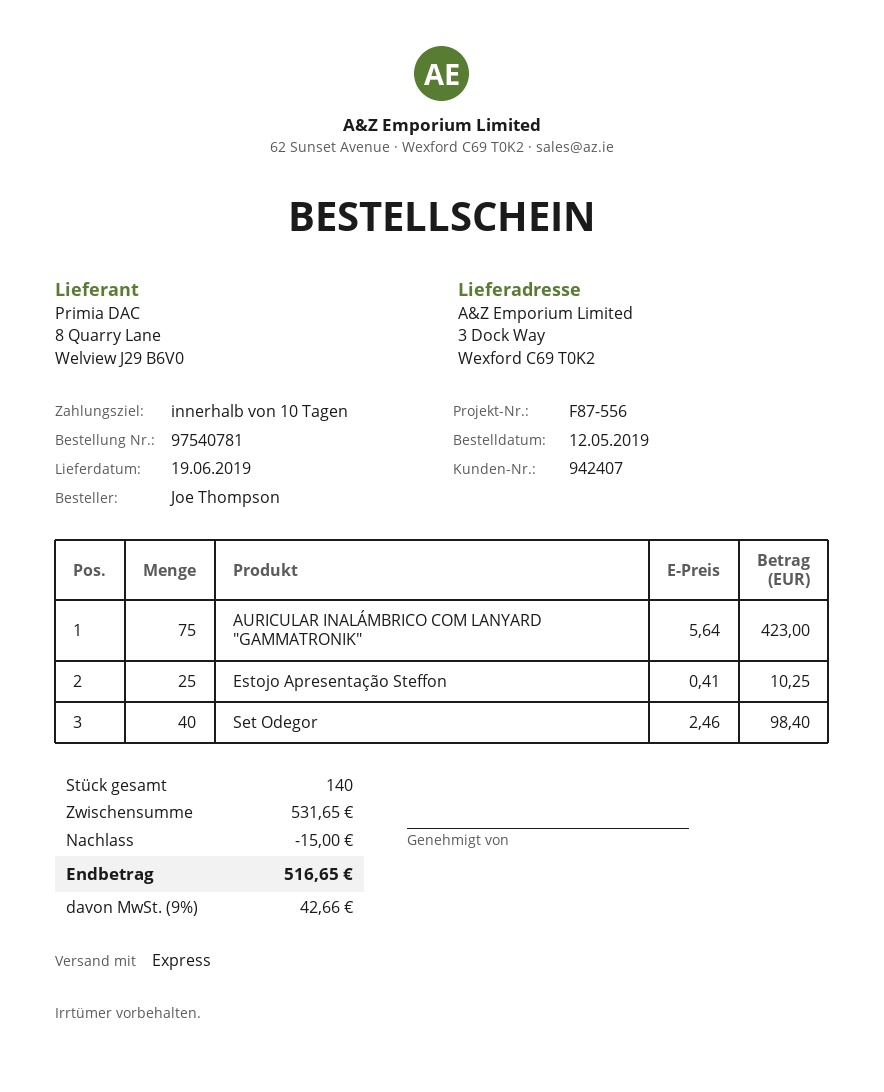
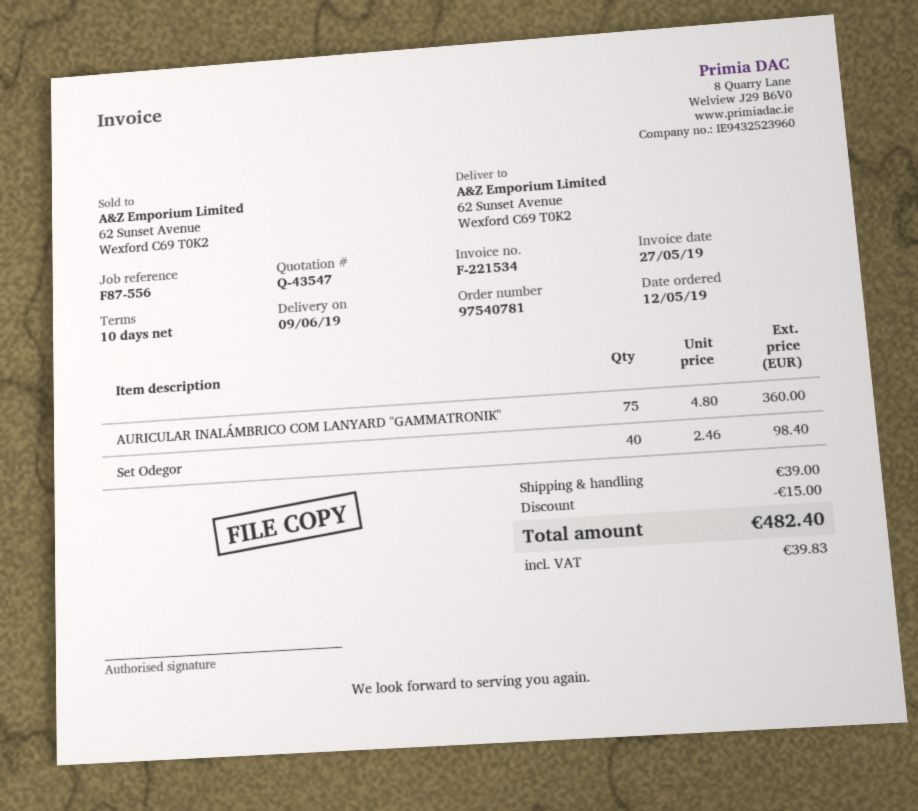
delivery date: 2019-06-19 -> 2019-06-09
ship to: 3 Dock Way, Wexford C69 T0K2 -> 62 Sunset Avenue, Wexford C69 T0K2
AURICULAR INALÁMBRICO COM LANYARD "GAMMATRONIK": 75 x 5.64 = 423.00 -> 75 x 4.80 = 360.00
Estojo Apresentação Steffon: 25 x 0.41 = 10.25 -> none
shipping: none -> 39.00
tax: 42.66 -> 39.83
total: 516.65 -> 482.40

